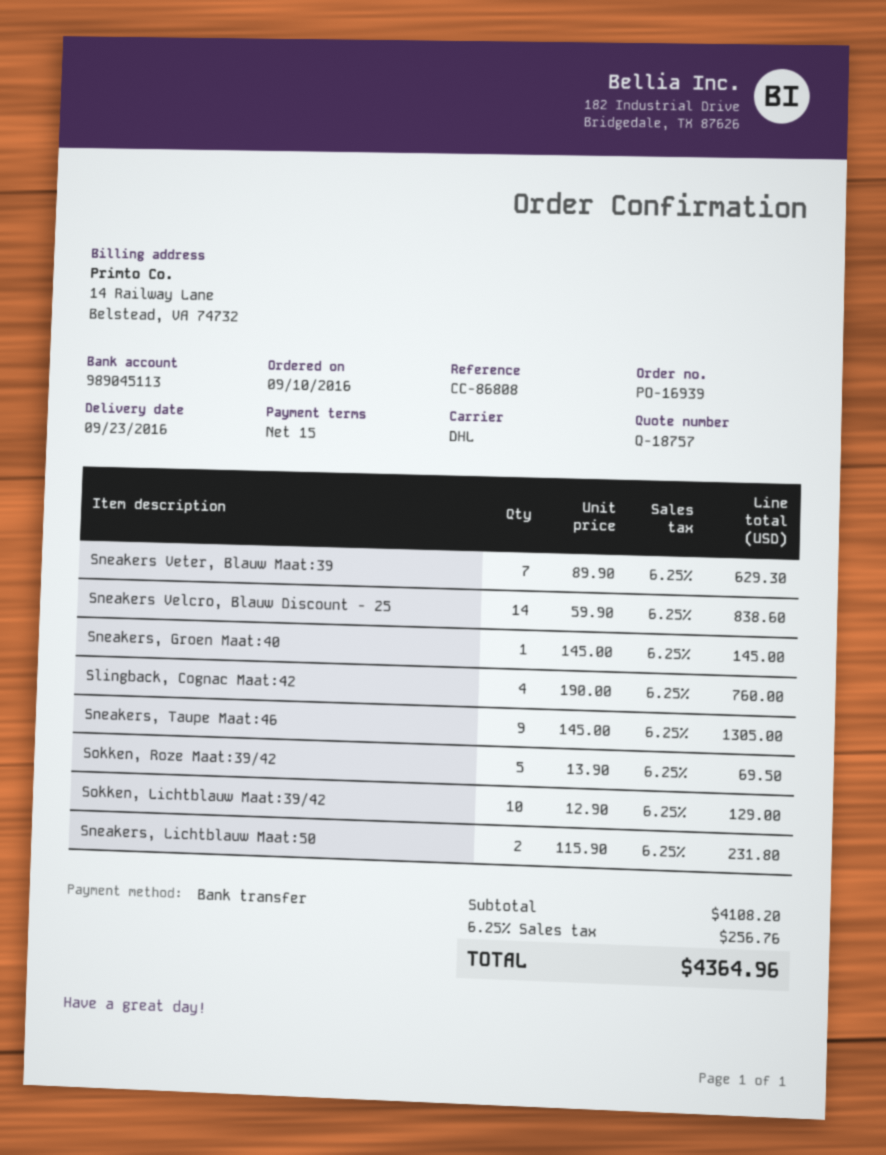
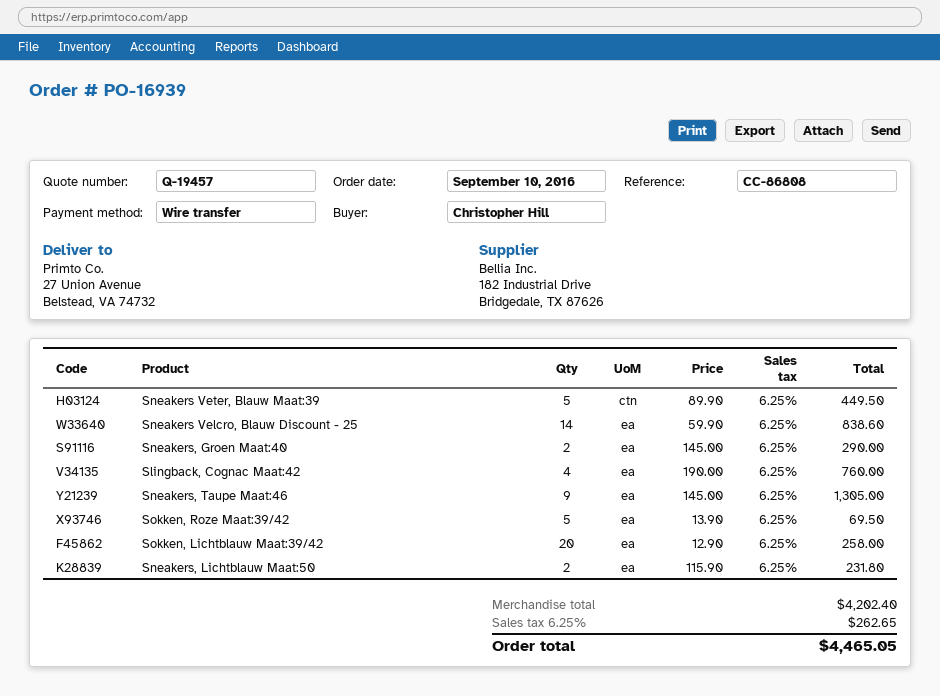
quote number: Q-18757 -> Q-19457
Sneakers Veter, Blauw Maat:39: 7 x 89.90 = 629.30 -> 5 x 89.90 = 449.50
Sneakers, Groen Maat:40: 1 x 145.00 = 145.00 -> 2 x 145.00 = 290.00
Sokken, Lichtblauw Maat:39/42: 10 x 12.90 = 129.00 -> 20 x 12.90 = 258.00
subtotal: 4108.20 -> 4202.40
tax: 6.25% = 256.76 -> 6.25% = 262.65
total: 4364.96 -> 4465.05

